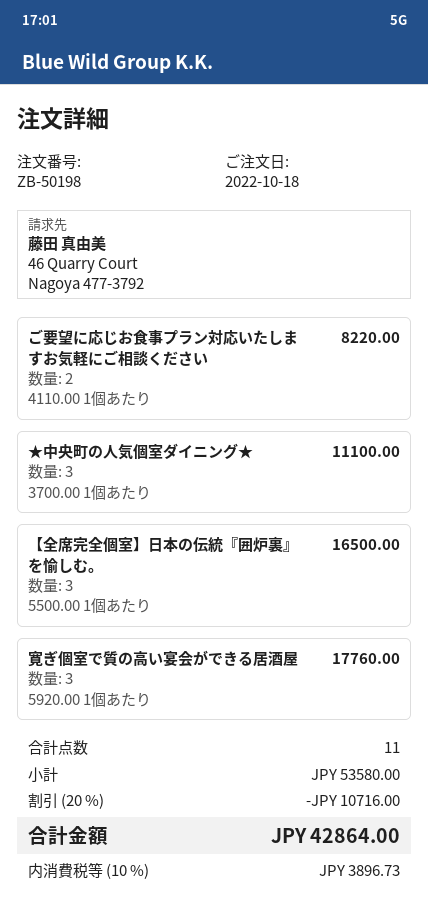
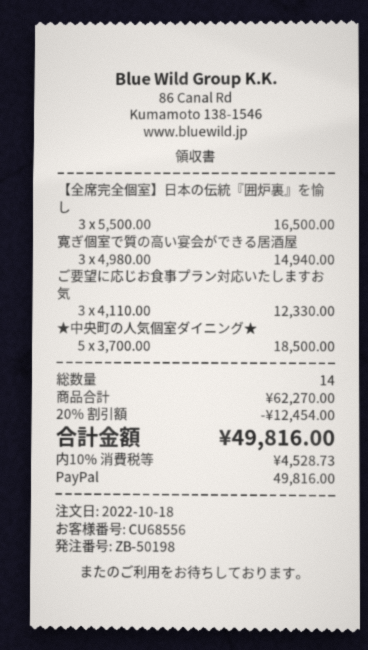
ご要望に応じお食事プラン対応いたしますお気軽にご相談ください: 2 x 4110.00 = 8220.00 -> 3 x 4110.00 = 12330.00
★中央町の人気個室ダイニング★: 3 x 3700.00 = 11100.00 -> 5 x 3700.00 = 18500.00
寛ぎ個室で質の高い宴会ができる居酒屋: 3 x 5920.00 = 17760.00 -> 3 x 4980.00 = 14940.00
total quantity: 11 -> 14
subtotal: 53580.00 -> 62270.00
discount: 20% = 10716.00 -> 20% = 12454.00
tax: 10% = 3896.73 -> 10% = 4528.73
total: 42864.00 -> 49816.00

